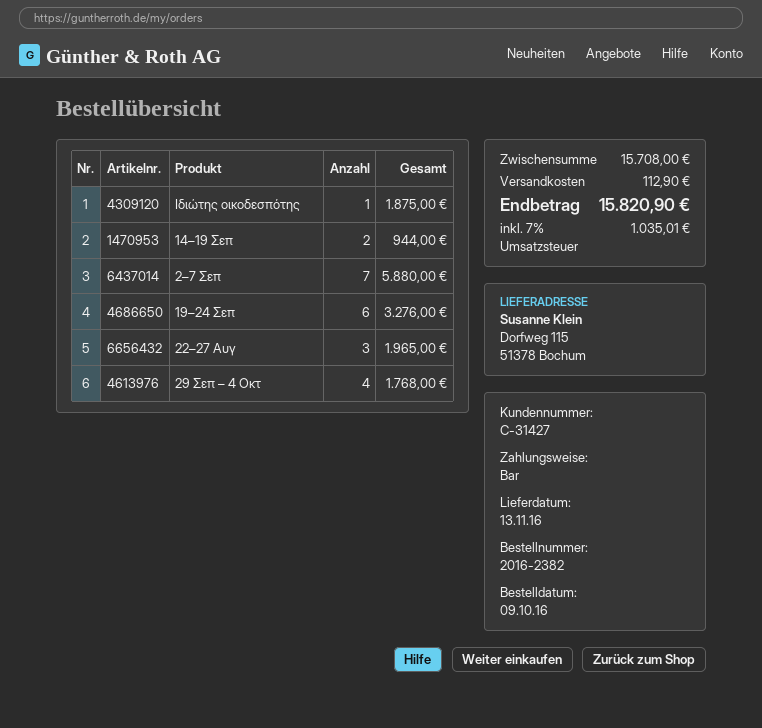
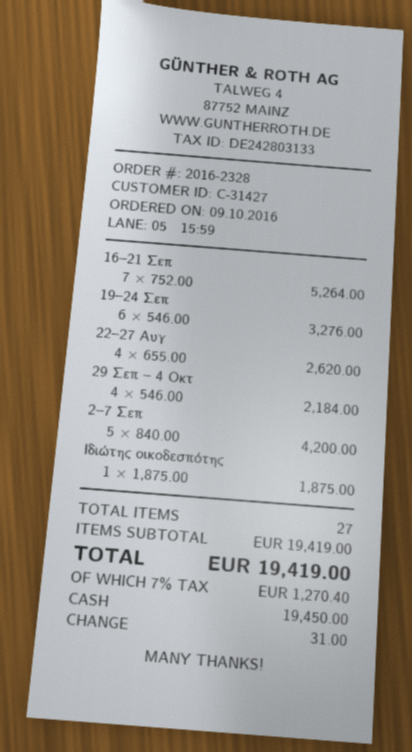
order number: 2016-2382 -> 2016-2328
14–19 Σεπ: 2 for 944.00 -> none
2–7 Σεπ: 7 for 5880.00 -> 5 for 4200.00
22–27 Αυγ: 3 for 1965.00 -> 4 for 2620.00
29 Σεπ – 4 Οκτ: 4 for 1768.00 -> 4 for 2184.00
16–21 Σεπ: none -> 7 for 5264.00
subtotal: 15708.00 -> 19419.00
shipping: 112.90 -> none
tax: 7% = 1035.01 -> 7% = 1270.40
total: 15820.90 -> 19419.00

